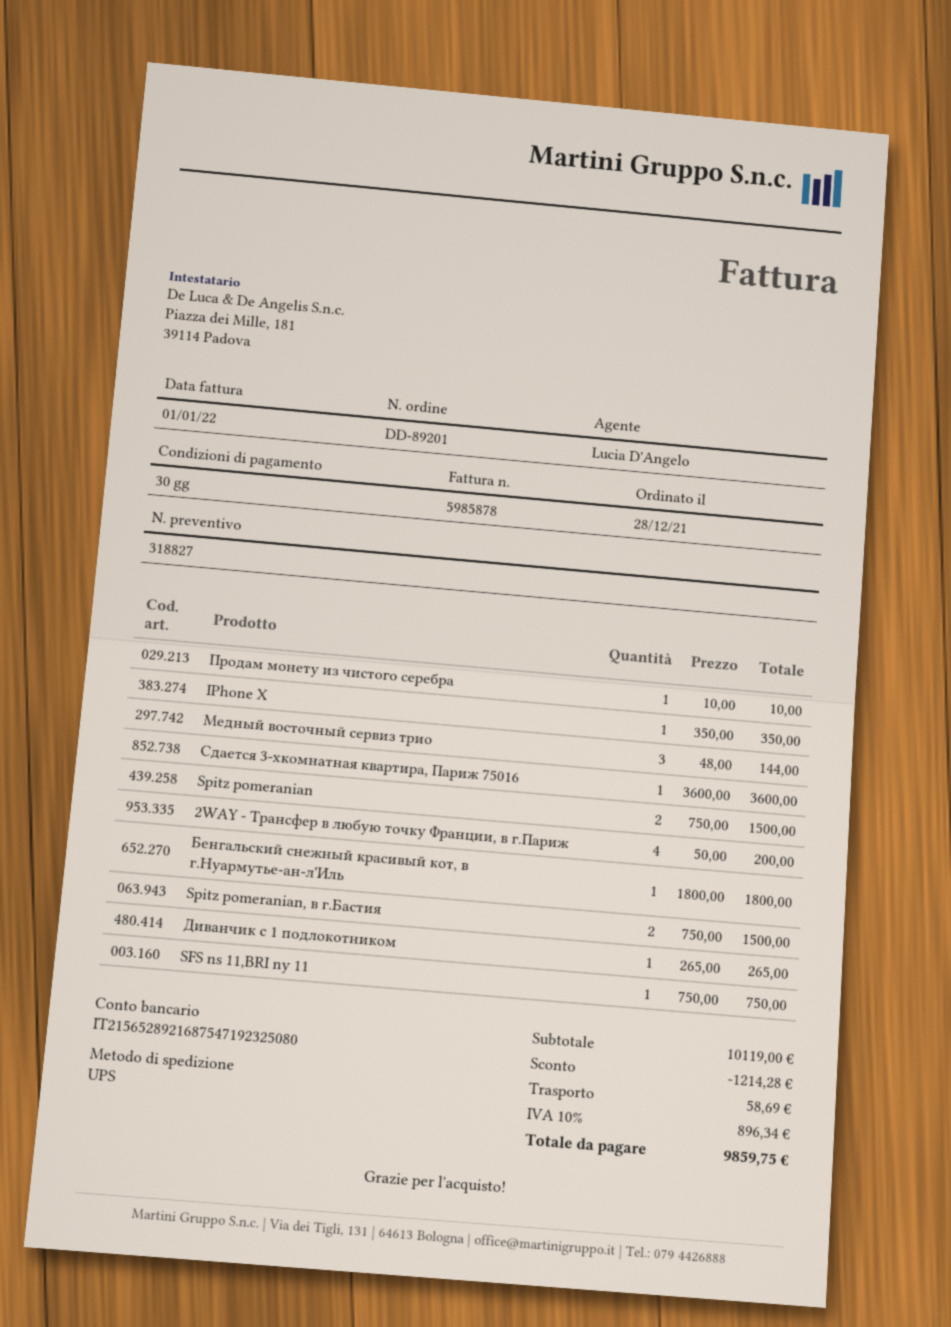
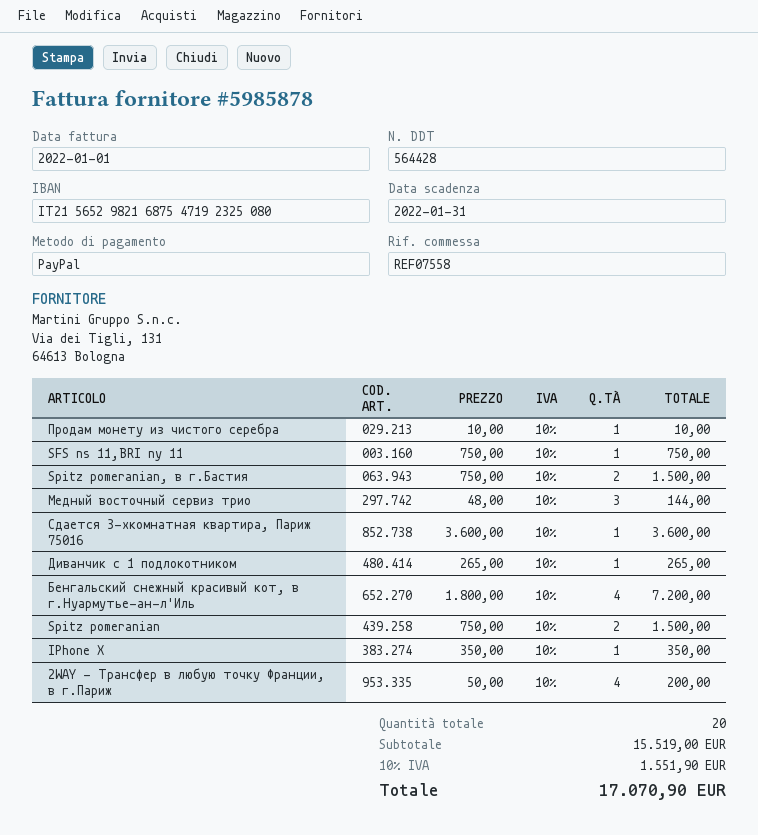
bank account: IT2156528921687547192325080 -> IT2156529821687547192325080
Бенгальский снежный красивый кот, в г.Нуармутье-ан-л'Иль: 1 x 1800.00 = 1800.00 -> 4 x 1800.00 = 7200.00
subtotal: 10119.00 -> 15519.00
discount: 1214.28 -> none
shipping: 58.69 -> none
tax: 10% = 896.34 -> 10% = 1551.90
total: 9859.75 -> 17070.90

